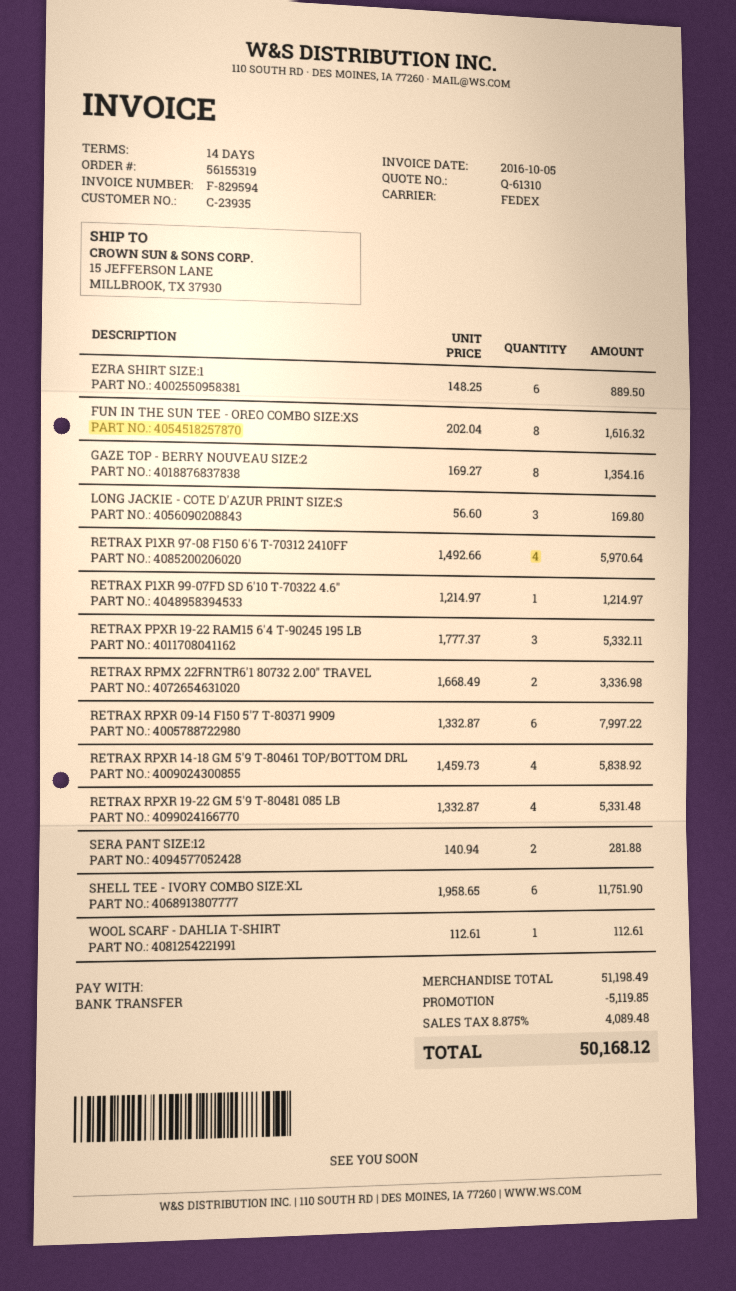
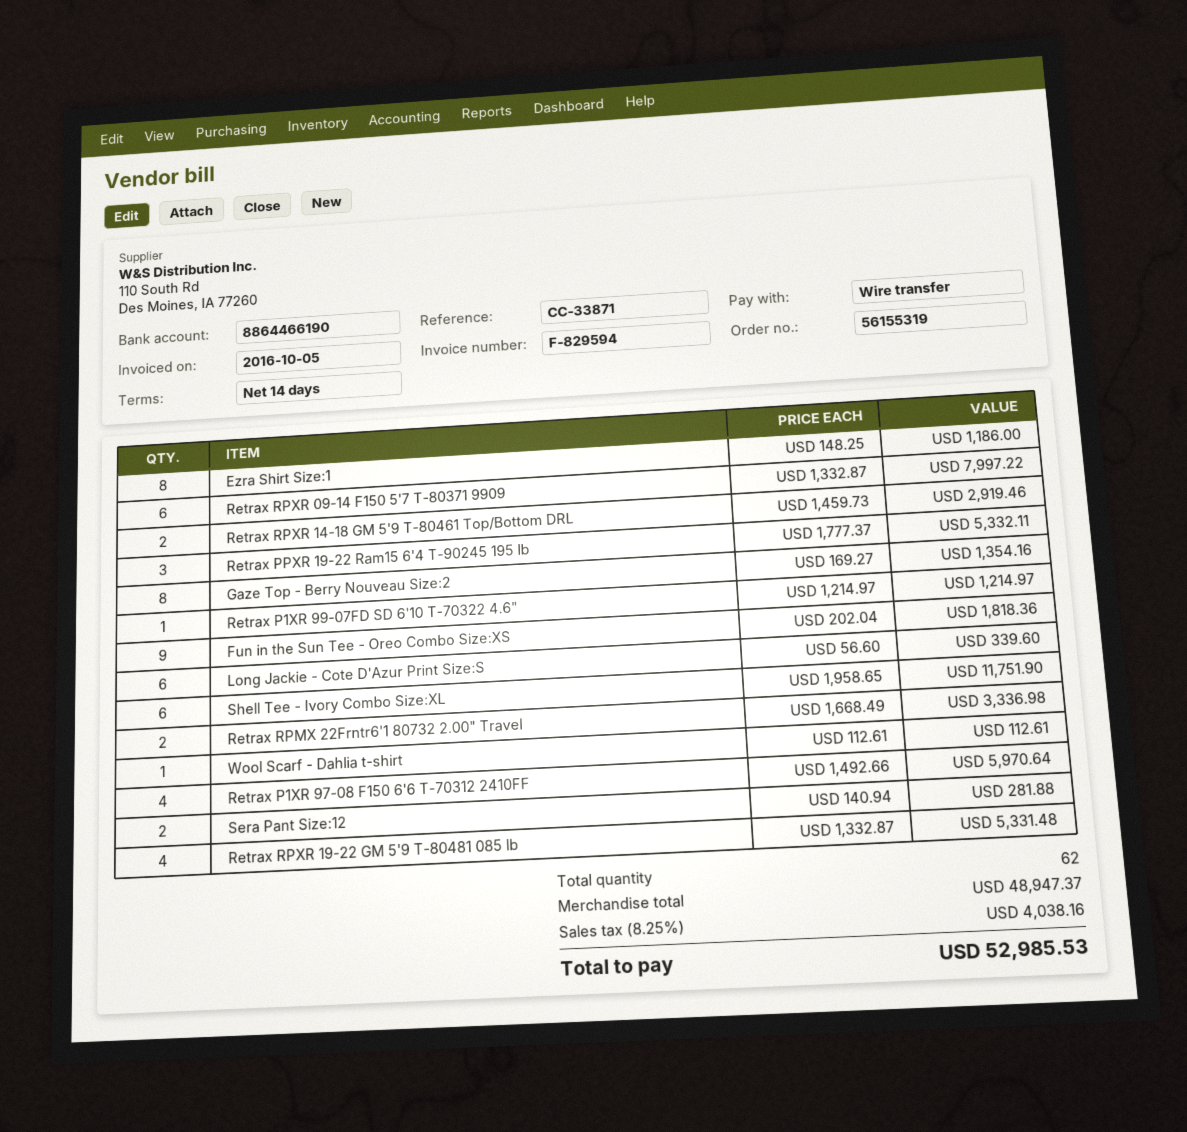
EZRA SHIRT SIZE:1: 6 x 148.25 = 889.50 -> 8 x 148.25 = 1186.00
FUN IN THE SUN TEE - OREO COMBO SIZE:XS: 8 x 202.04 = 1616.32 -> 9 x 202.04 = 1818.36
LONG JACKIE - COTE D'AZUR PRINT SIZE:S: 3 x 56.60 = 169.80 -> 6 x 56.60 = 339.60
RETRAX RPXR 14-18 GM 5'9 T-80461 TOP/BOTTOM DRL: 4 x 1459.73 = 5838.92 -> 2 x 1459.73 = 2919.46
subtotal: 51198.49 -> 48947.37
discount: 5119.85 -> none
tax: 8.875% = 4089.48 -> 8.25% = 4038.16
total: 50168.12 -> 52985.53

